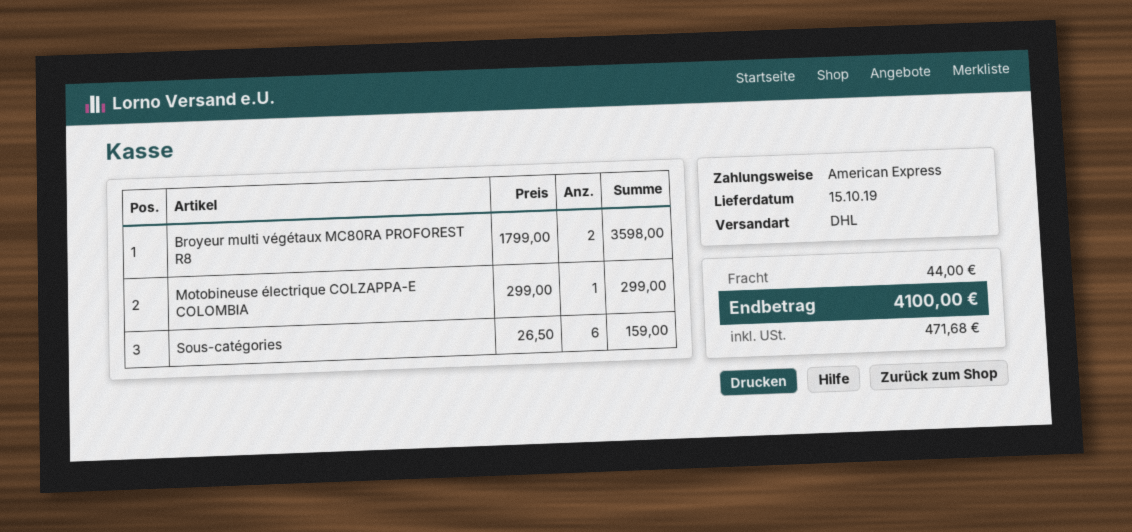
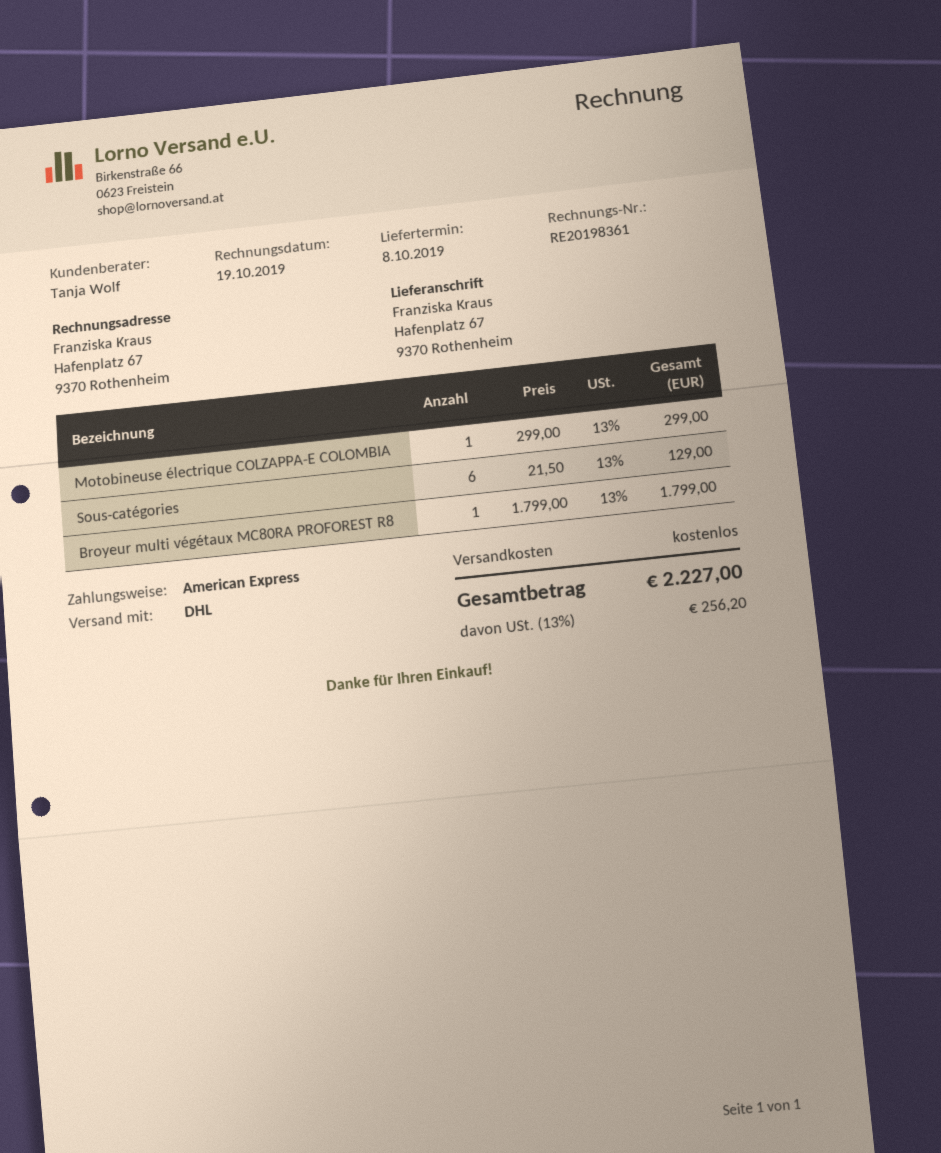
delivery date: 2019-10-15 -> 2019-10-08
Broyeur multi végétaux MC80RA PROFOREST R8: 2 x 1799.00 = 3598.00 -> 1 x 1799.00 = 1799.00
Sous-catégories: 6 x 26.50 = 159.00 -> 6 x 21.50 = 129.00
shipping: 44.00 -> 0.00
tax: 471.68 -> 256.20
total: 4100.00 -> 2227.00

